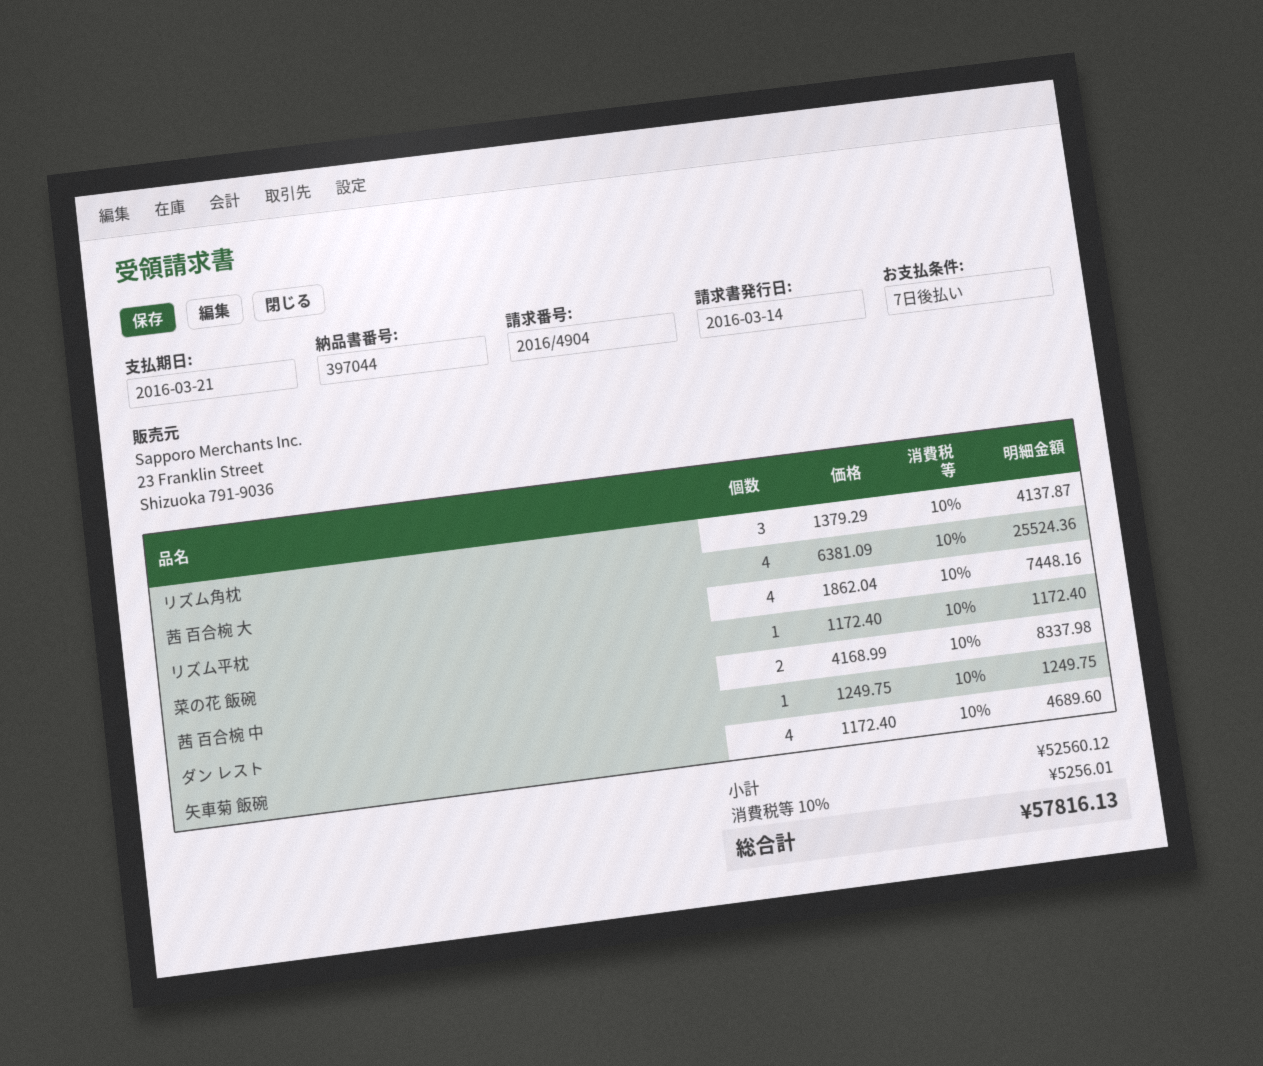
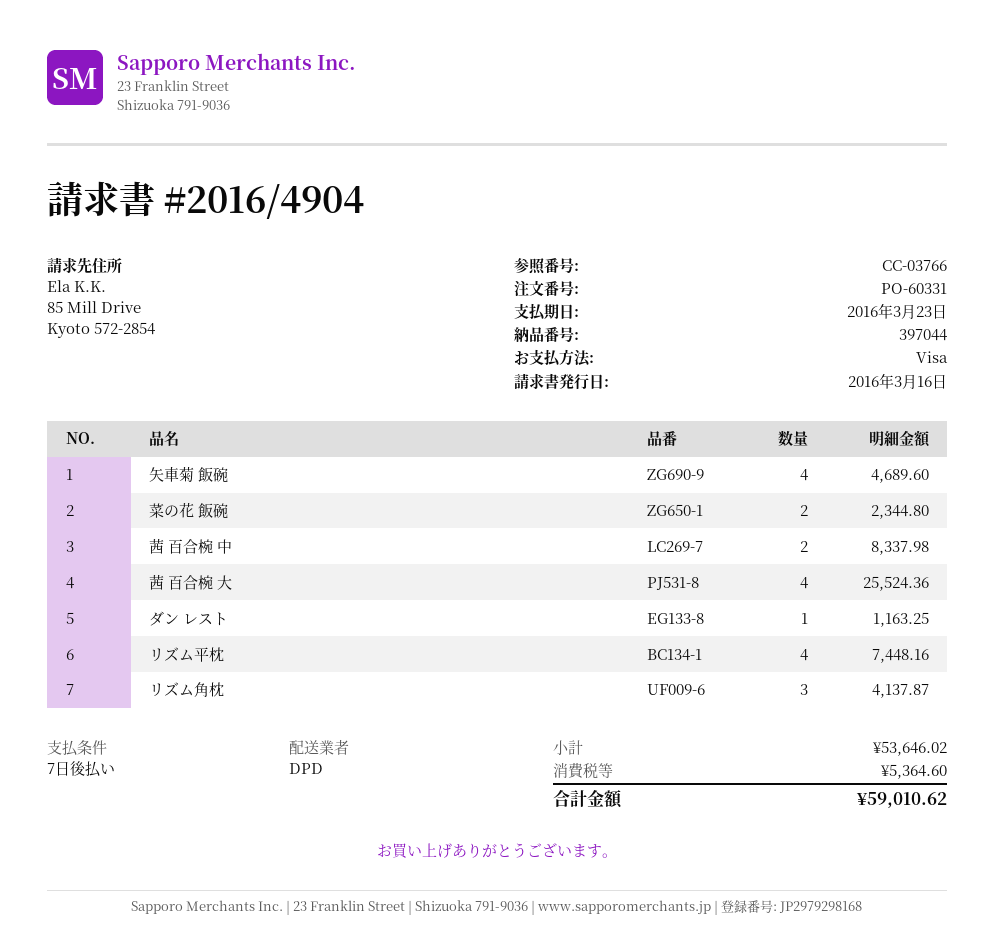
invoice date: 2016-03-14 -> 2016-03-16
due date: 2016-03-21 -> 2016-03-23
菜の花 飯碗: 1 for 1172.40 -> 2 for 2344.80
ダン レスト: 1 for 1249.75 -> 1 for 1163.25
subtotal: 52560.12 -> 53646.02
tax: 5256.01 -> 5364.60
total: 57816.13 -> 59010.62

